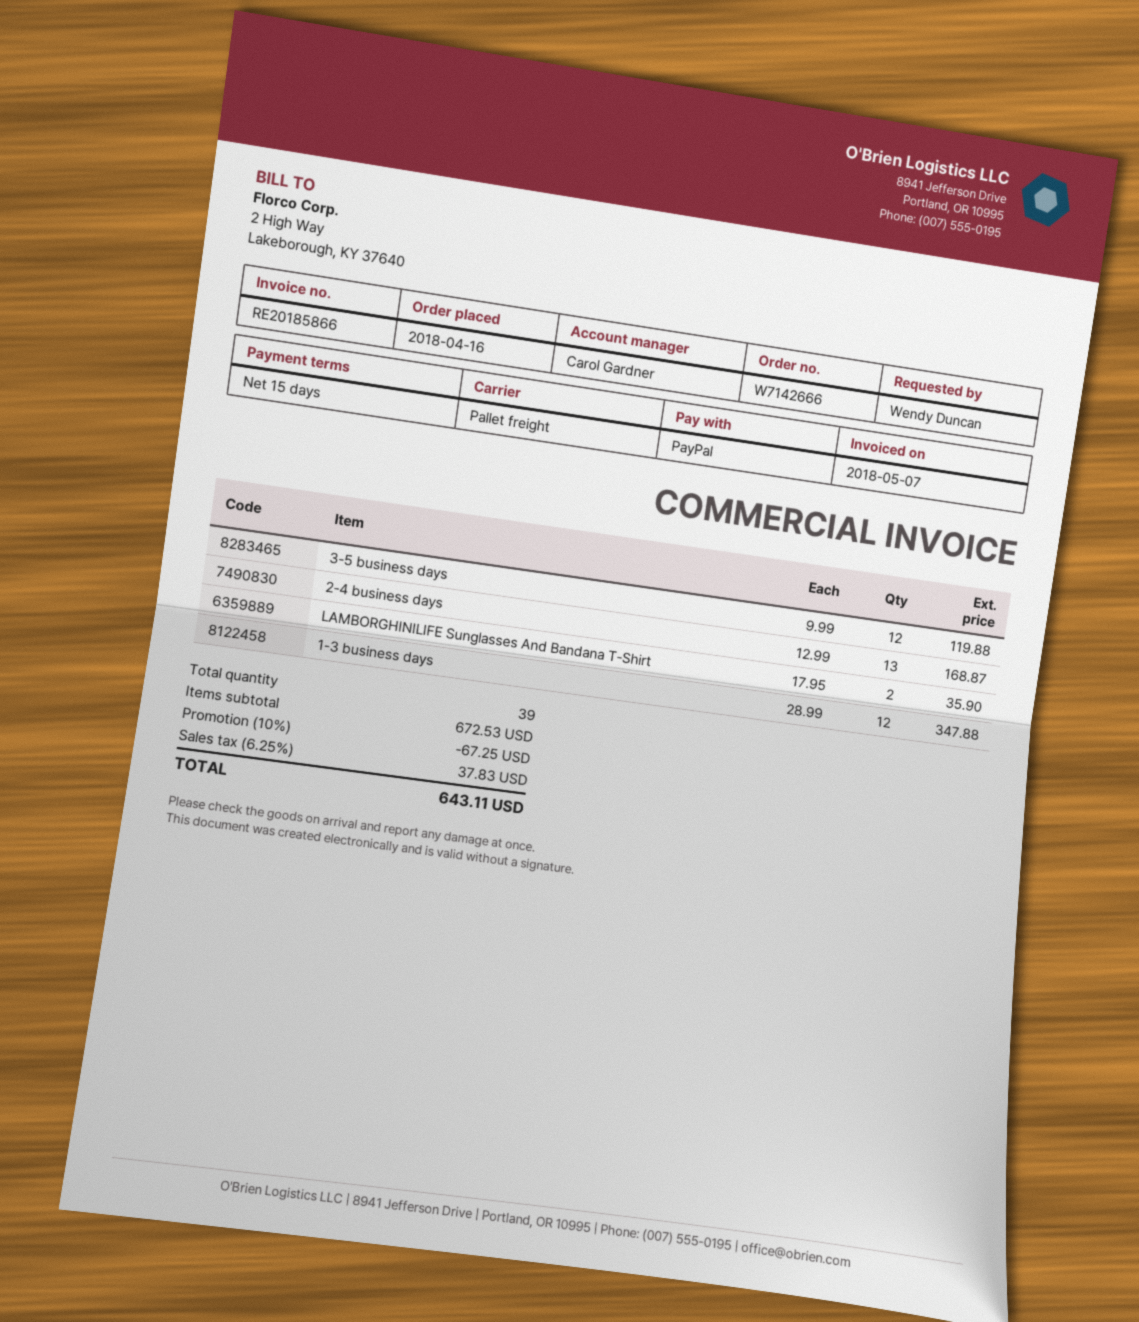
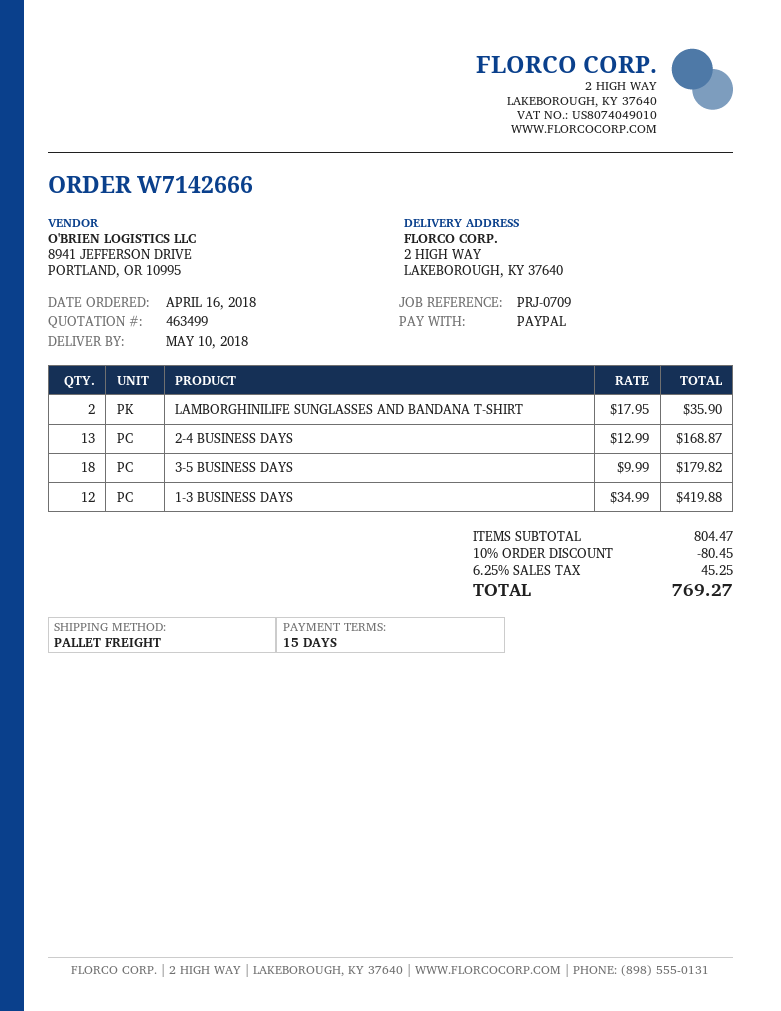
3-5 business days: 12 x 9.99 = 119.88 -> 18 x 9.99 = 179.82
1-3 business days: 12 x 28.99 = 347.88 -> 12 x 34.99 = 419.88
subtotal: 672.53 -> 804.47
discount: 10% = 67.25 -> 10% = 80.45
tax: 6.25% = 37.83 -> 6.25% = 45.25
total: 643.11 -> 769.27

